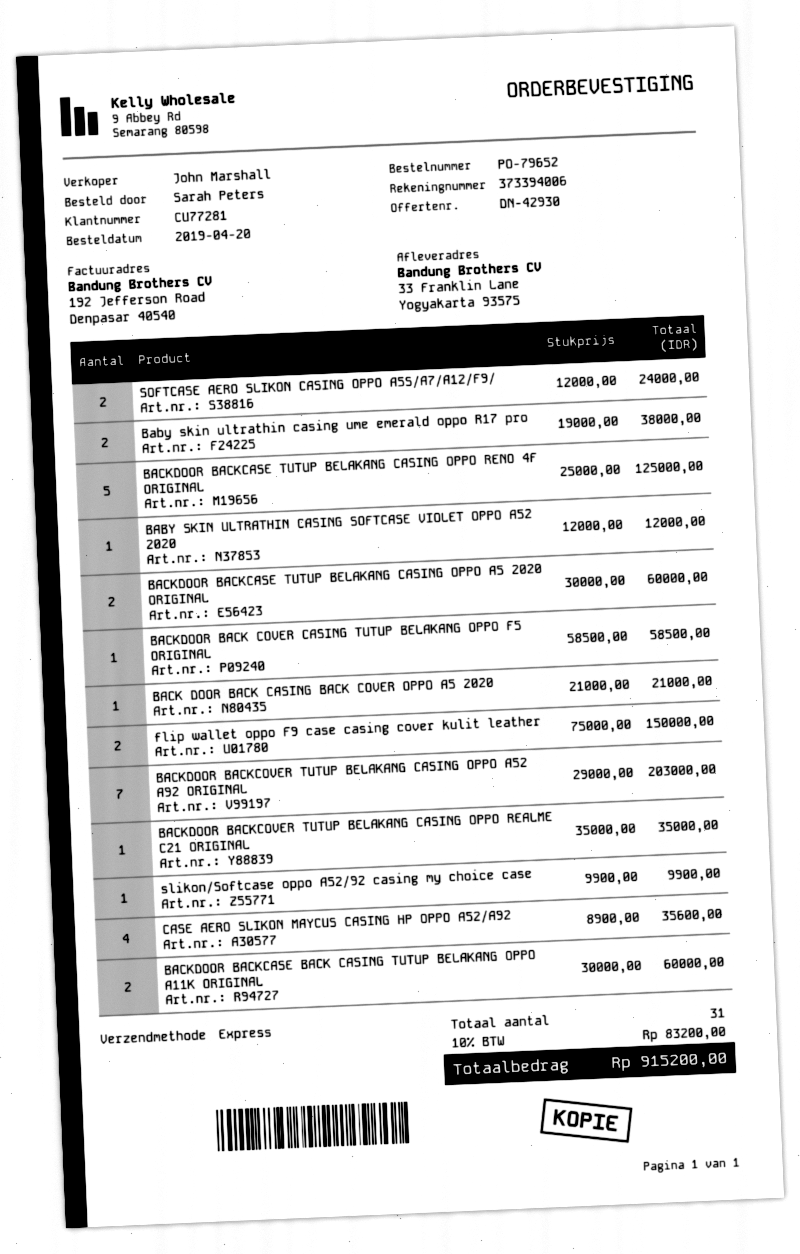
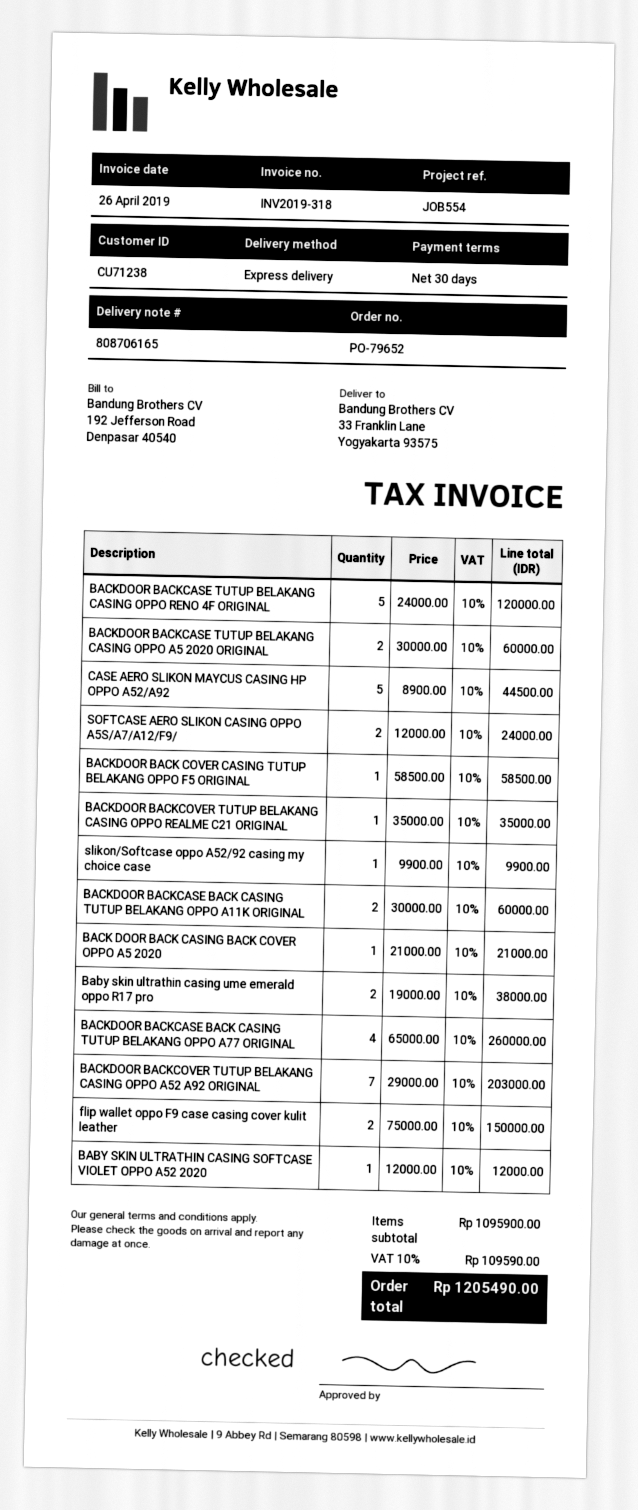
customer number: CU77281 -> CU71238
BACKDOOR BACKCASE TUTUP BELAKANG CASING OPPO RENO 4F ORIGINAL: 5 x 25000.00 = 125000.00 -> 5 x 24000.00 = 120000.00
CASE AERO SLIKON MAYCUS CASING HP OPPO A52/A92: 4 x 8900.00 = 35600.00 -> 5 x 8900.00 = 44500.00
BACKDOOR BACKCASE BACK CASING TUTUP BELAKANG OPPO A77 ORIGINAL: none -> 4 x 65000.00 = 260000.00
tax: 10% = 83200.00 -> 10% = 109590.00
total: 915200.00 -> 1205490.00

